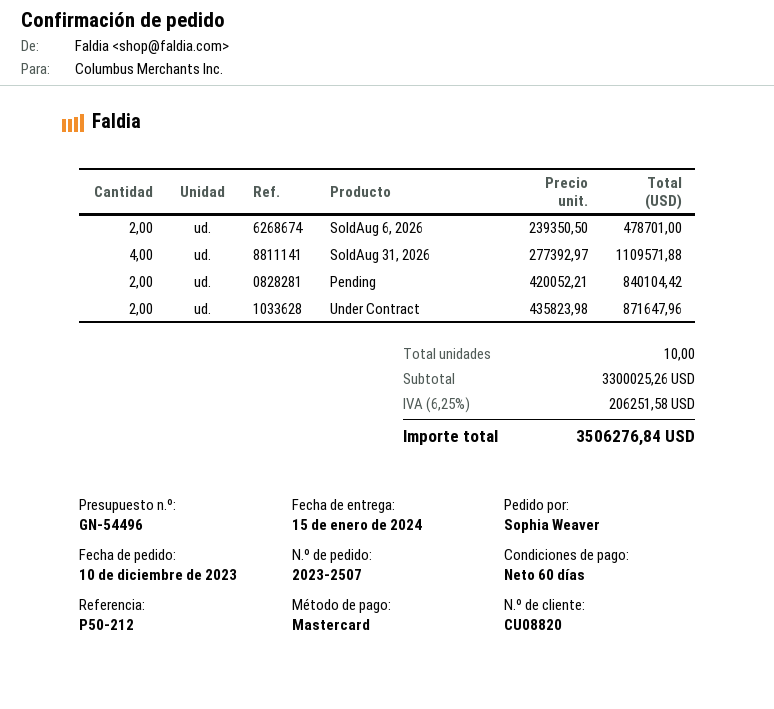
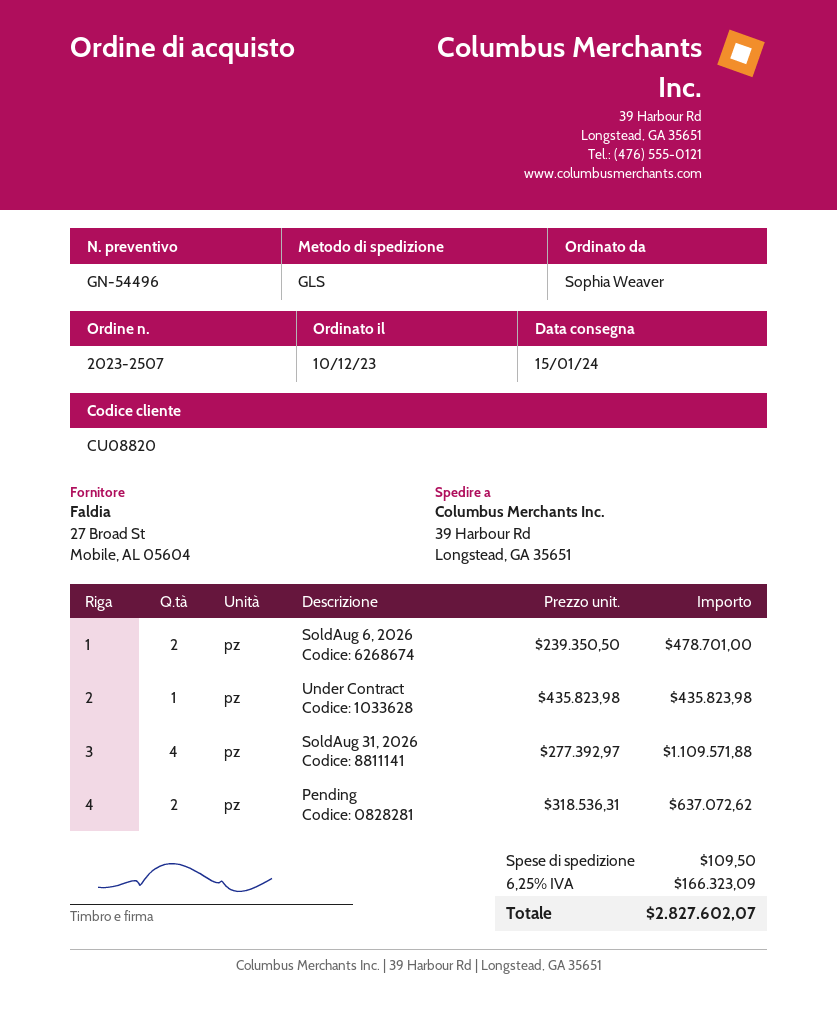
Pending: 2 x 420052.21 = 840104.42 -> 2 x 318536.31 = 637072.62
Under Contract: 2 x 435823.98 = 871647.96 -> 1 x 435823.98 = 435823.98
shipping: none -> 109.50
tax: 6.25% = 206251.58 -> 6.25% = 166323.09
total: 3506276.84 -> 2827602.07

